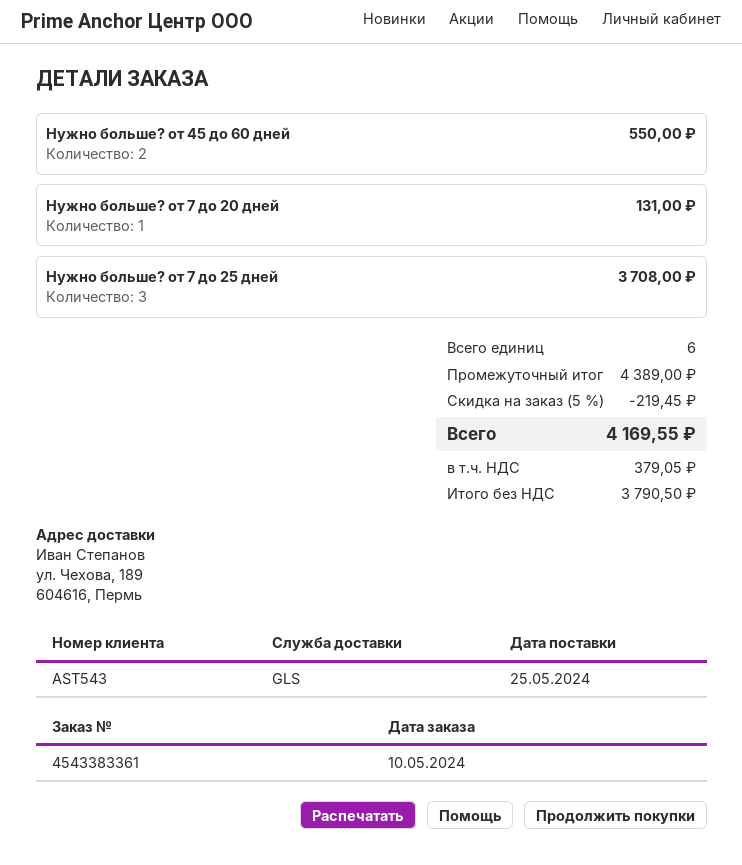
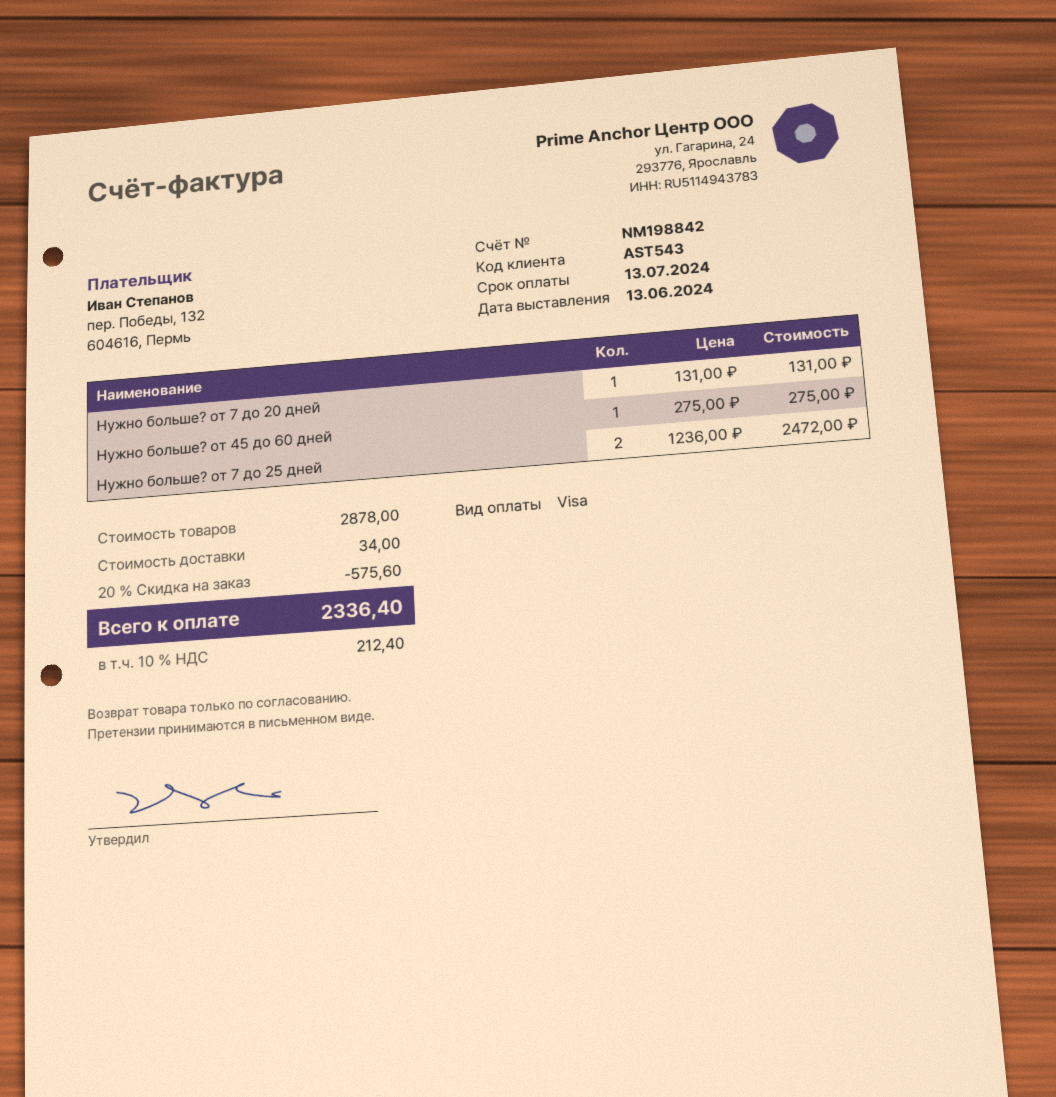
Нужно больше? от 45 до 60 дней: 2 for 550.00 -> 1 for 275.00
Нужно больше? от 7 до 25 дней: 3 for 3708.00 -> 2 for 2472.00
subtotal: 4389.00 -> 2878.00
discount: 5% = 219.45 -> 20% = 575.60
shipping: none -> 34.00
tax: 379.05 -> 212.40
total: 4169.55 -> 2336.40

